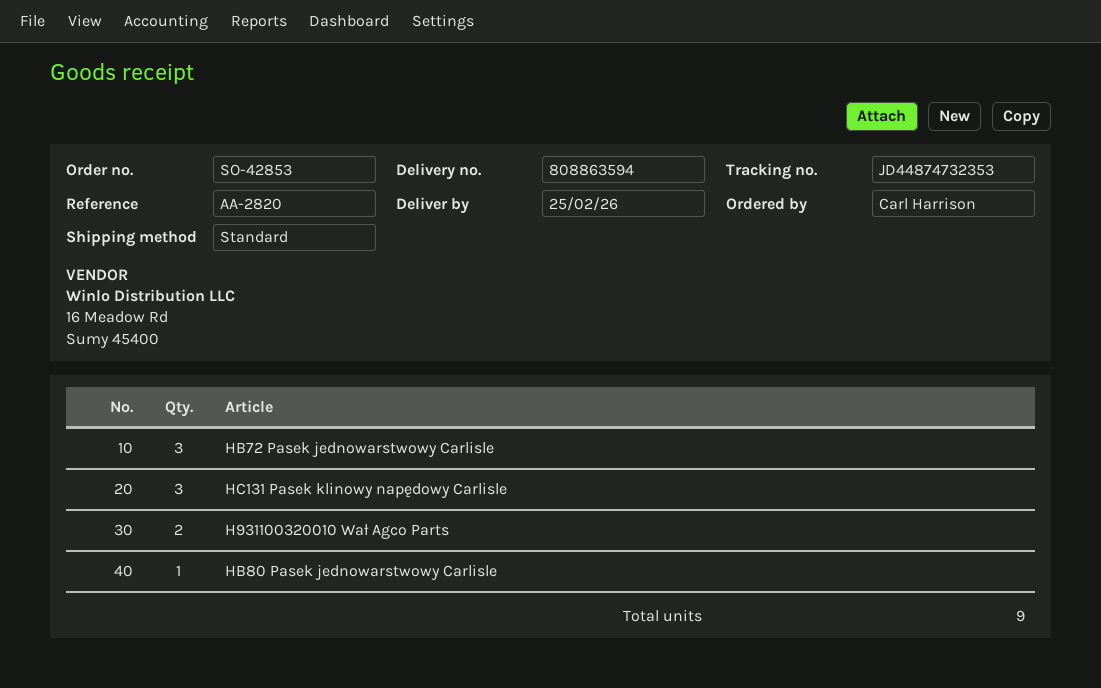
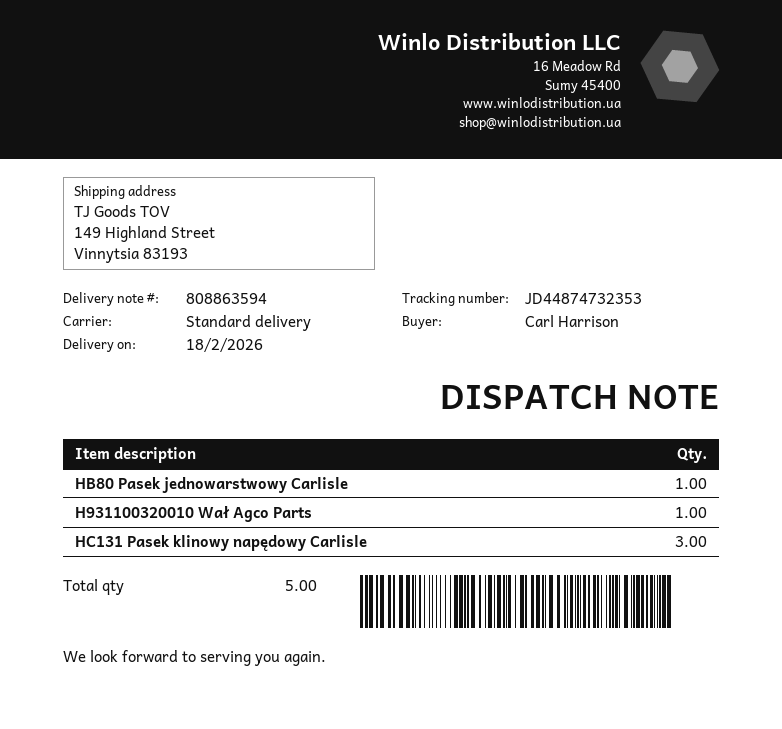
delivery date: 2026-02-25 -> 2026-02-18
HB72 Pasek jednowarstwowy Carlisle: 3 -> none
H931100320010 Wał Agco Parts: 2 -> 1
total quantity: 9 -> 5

